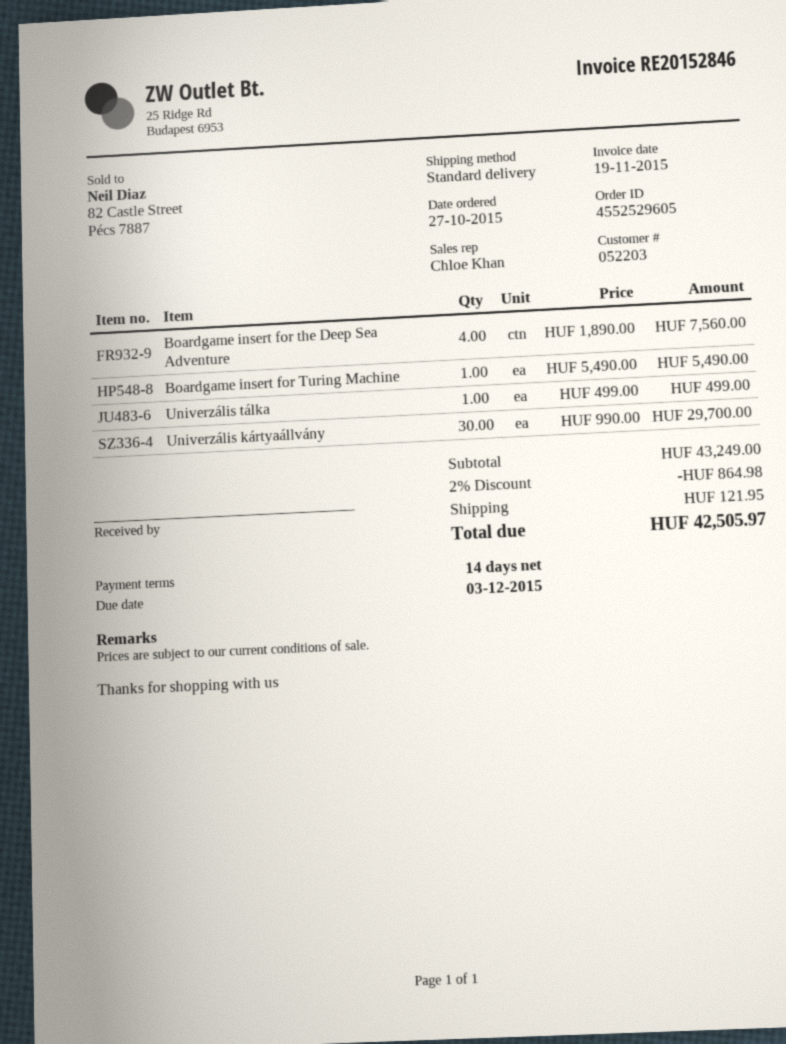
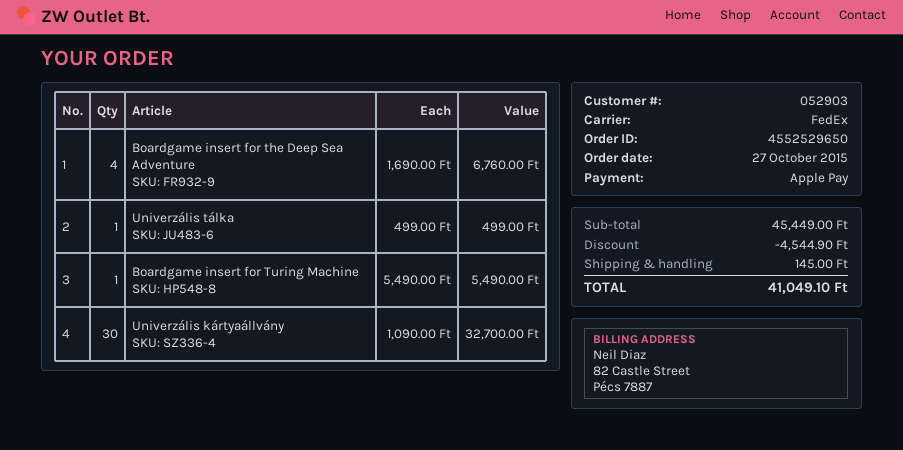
order number: 4552529605 -> 4552529650
customer number: 052203 -> 052903
shipping method: standard -> FedEx
Boardgame insert for the Deep Sea Adventure: 4 x 1890.00 = 7560.00 -> 4 x 1690.00 = 6760.00
Univerzális kártyaállvány: 30 x 990.00 = 29700.00 -> 30 x 1090.00 = 32700.00
subtotal: 43249.00 -> 45449.00
discount: 864.98 -> 4544.90
shipping: 121.95 -> 145.00
total: 42505.97 -> 41049.10

